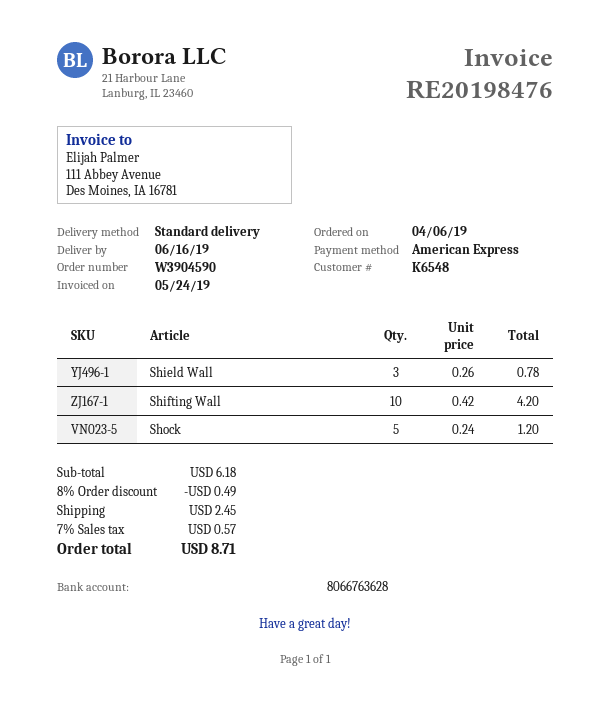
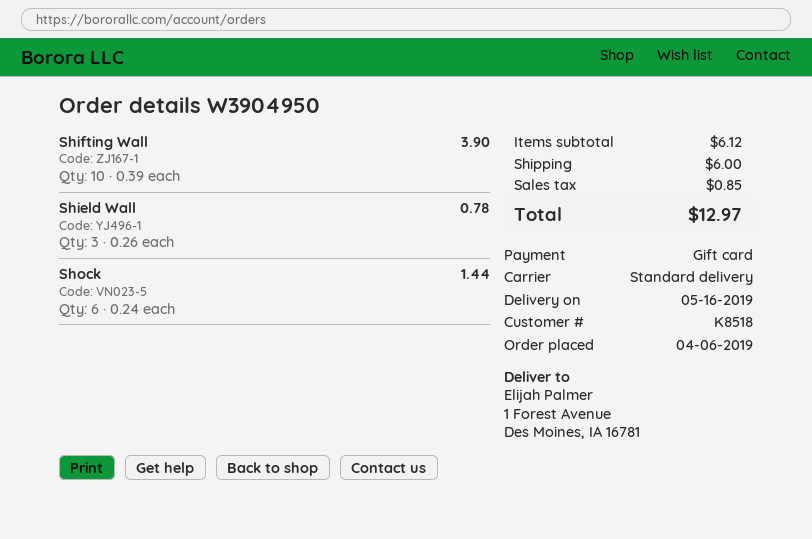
order number: W3904590 -> W3904950
delivery date: 2019-06-16 -> 2019-05-16
customer number: K6548 -> K8518
payment method: American Express -> gift card
Shifting Wall: 10 x 0.42 = 4.20 -> 10 x 0.39 = 3.90
Shock: 5 x 0.24 = 1.20 -> 6 x 0.24 = 1.44
subtotal: 6.18 -> 6.12
discount: 8% = 0.49 -> none
shipping: 2.45 -> 6.00
tax: 0.57 -> 0.85
total: 8.71 -> 12.97

